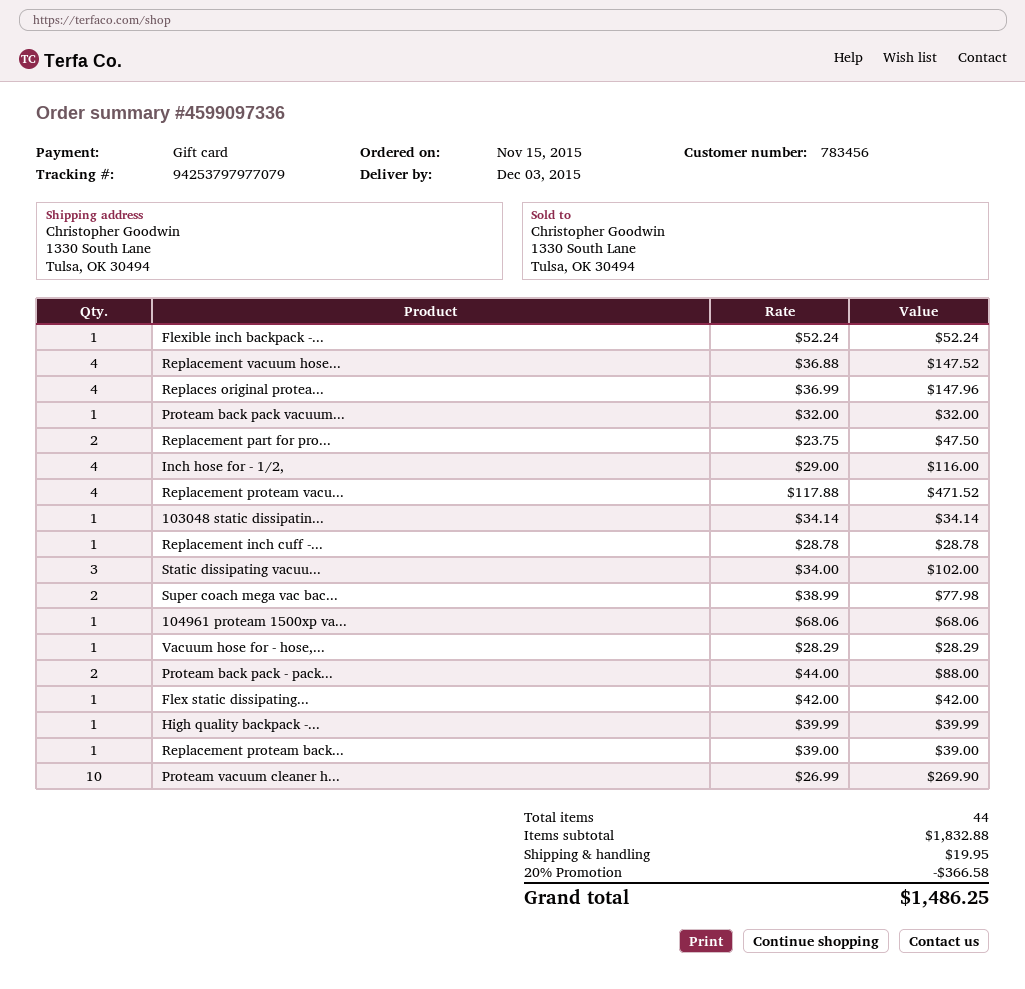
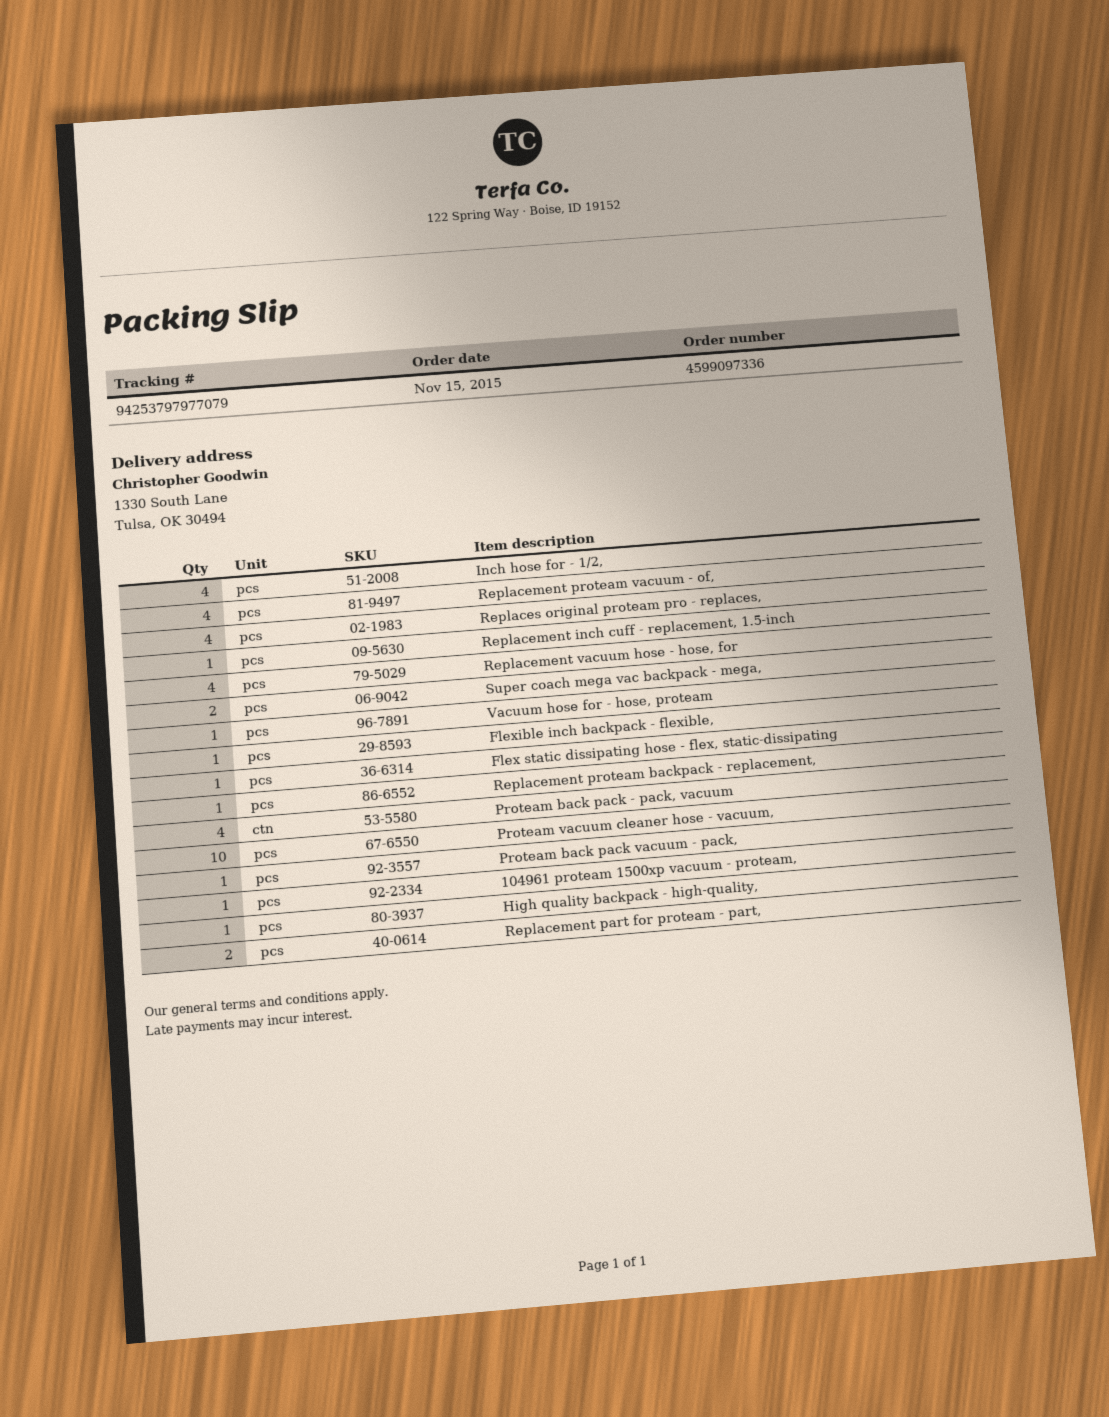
103048 static dissipatin...: 1 -> none
Static dissipating vacuu...: 3 -> none
Proteam back pack - pack...: 2 -> 4

